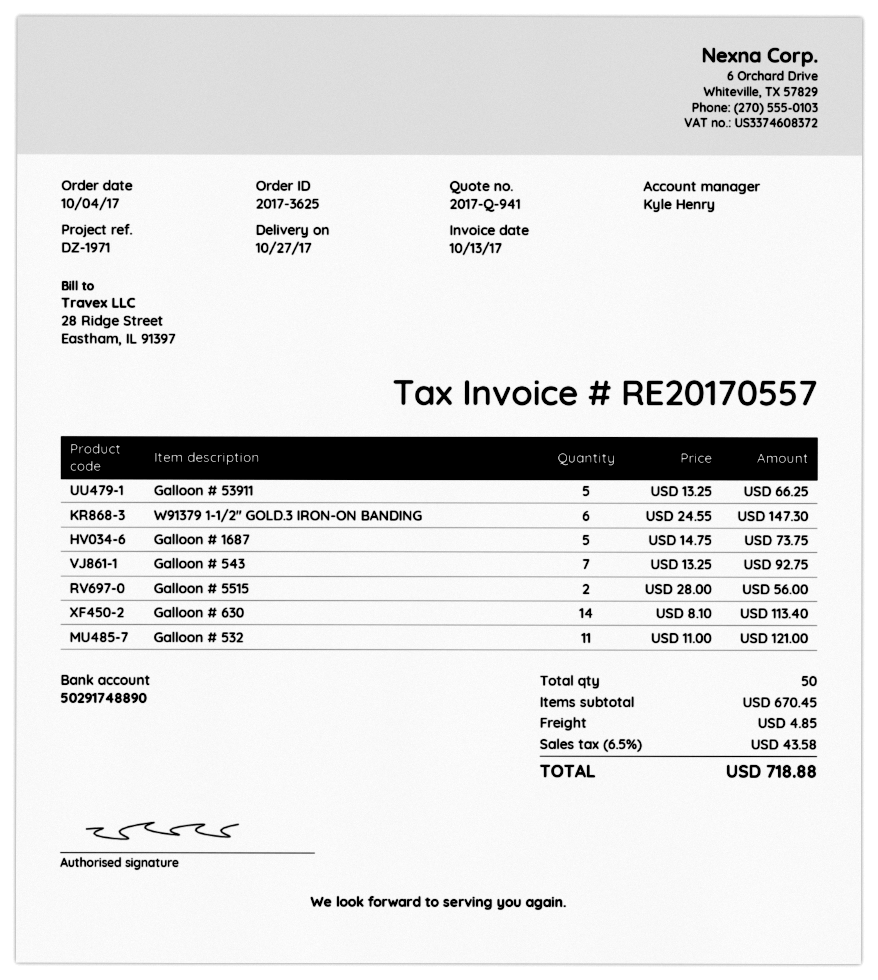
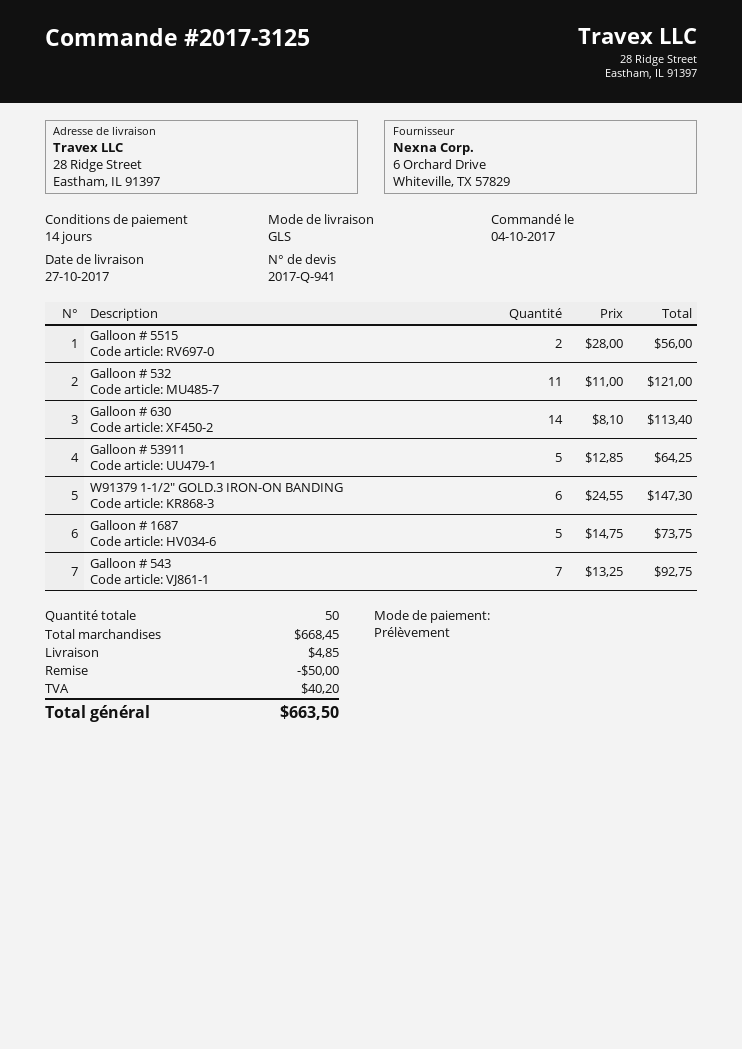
order number: 2017-3625 -> 2017-3125
Galloon # 53911: 5 x 13.25 = 66.25 -> 5 x 12.85 = 64.25
subtotal: 670.45 -> 668.45
discount: none -> 50.00
tax: 43.58 -> 40.20
total: 718.88 -> 663.50

